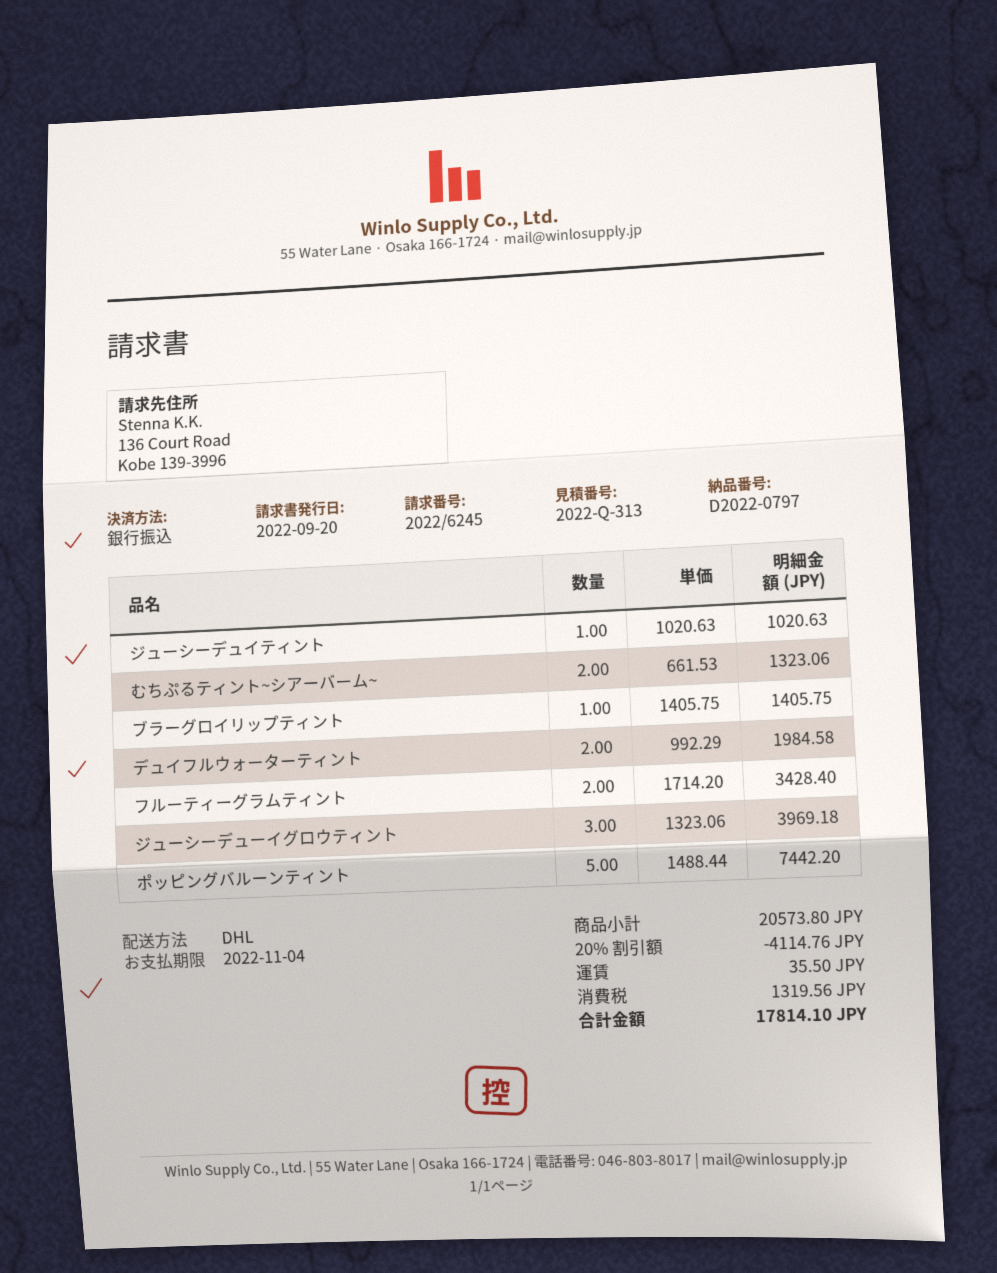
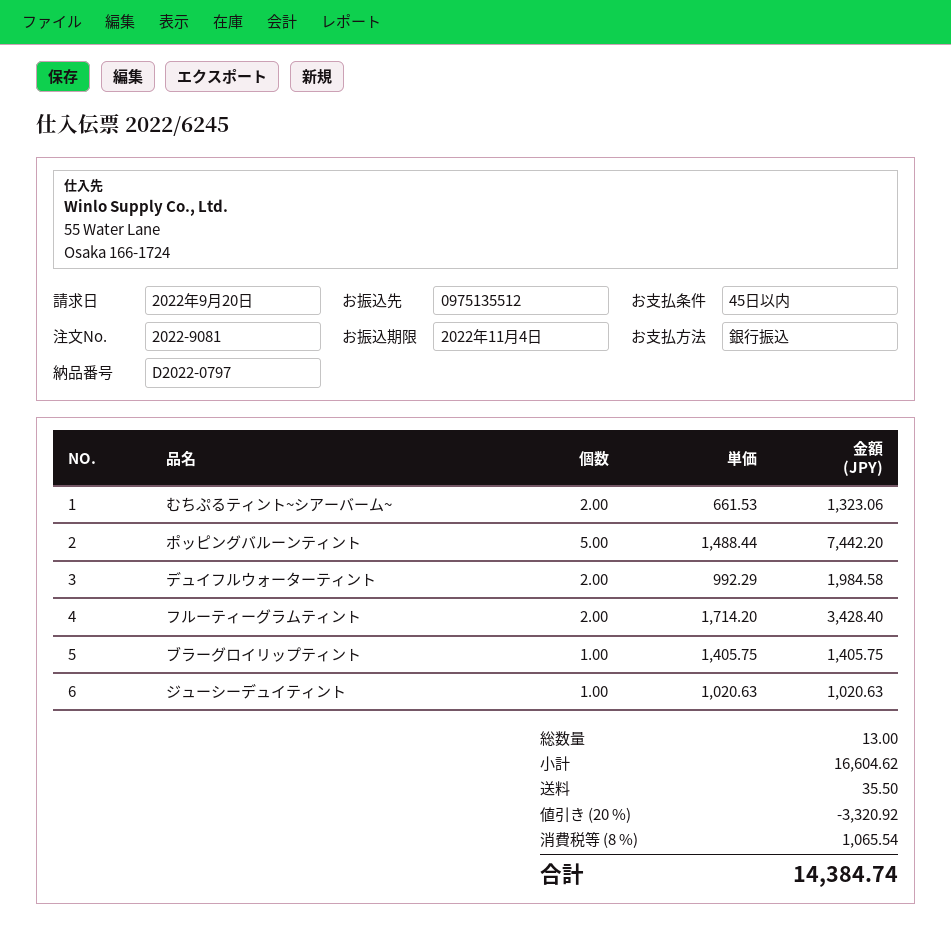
ジューシーデューイグロウティント: 3 x 1323.06 = 3969.18 -> none
subtotal: 20573.80 -> 16604.62
discount: 20% = 4114.76 -> 20% = 3320.92
tax: 1319.56 -> 1065.54
total: 17814.10 -> 14384.74

